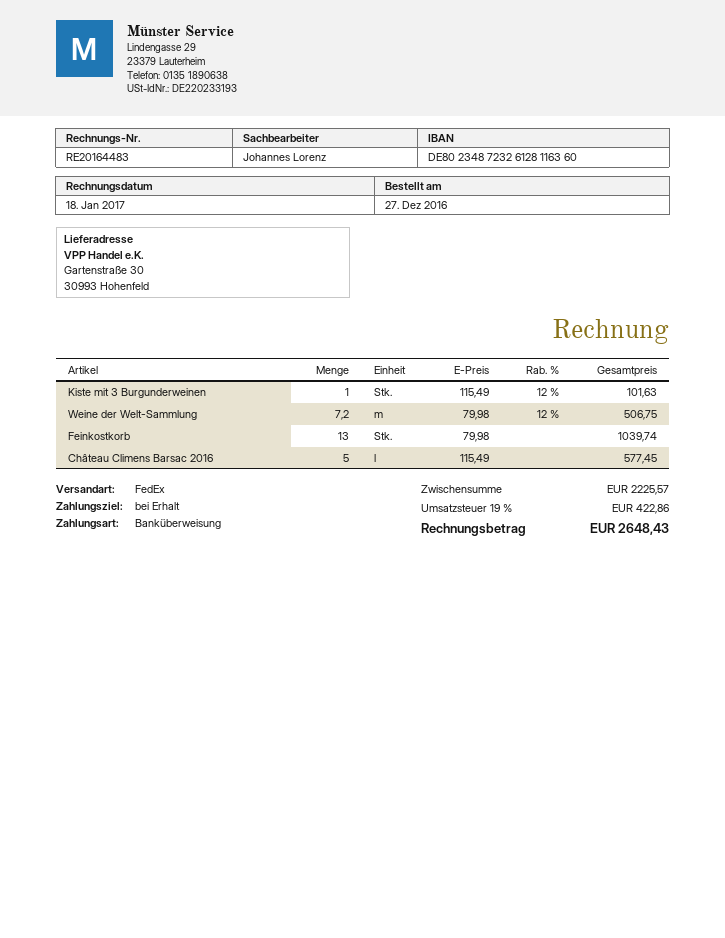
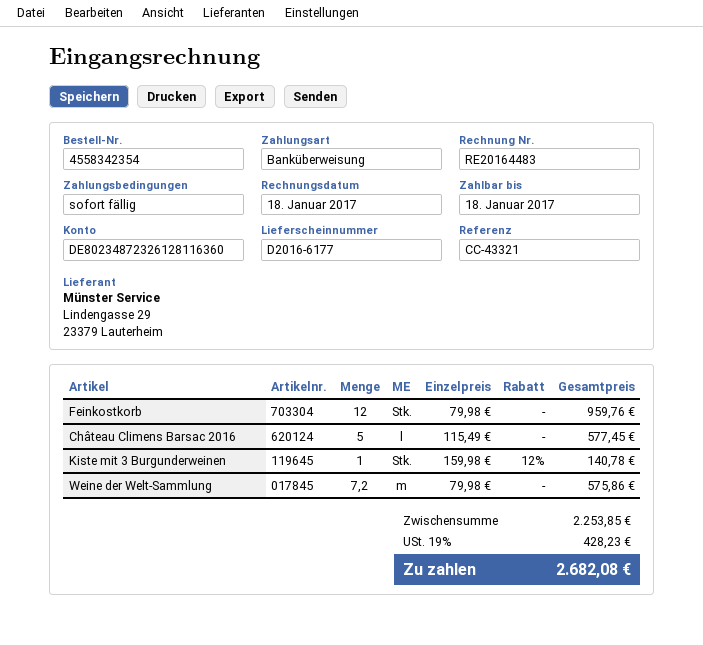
Kiste mit 3 Burgunderweinen: 1 x 115.49 - 12% = 101.63 -> 1 x 159.98 - 12% = 140.78
Weine der Welt-Sammlung: 7.2 x 79.98 - 12% = 506.75 -> 7.2 x 79.98 = 575.86
Feinkostkorb: 13 x 79.98 = 1039.74 -> 12 x 79.98 = 959.76
subtotal: 2225.57 -> 2253.85
tax: 19% = 422.86 -> 19% = 428.23
total: 2648.43 -> 2682.08

